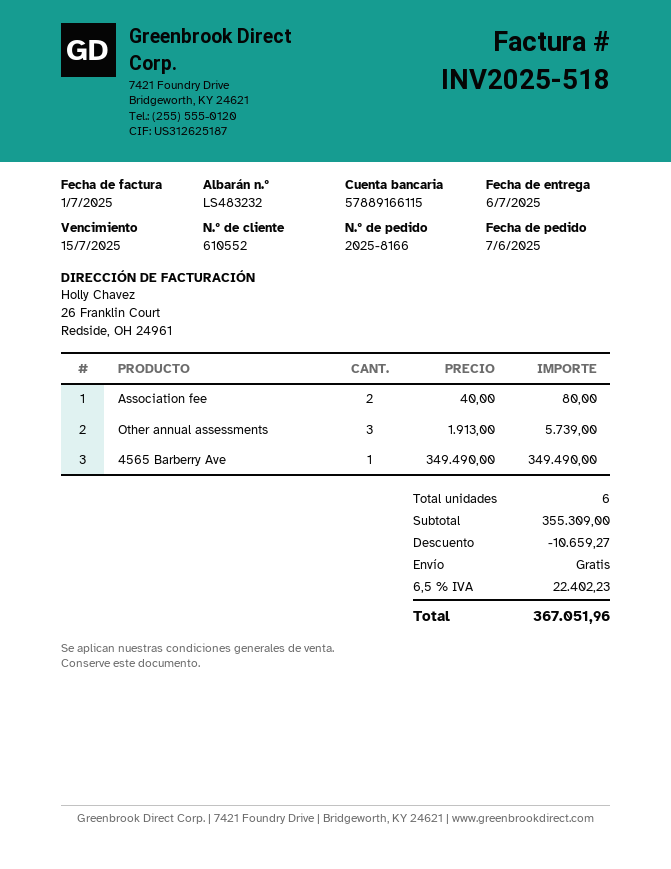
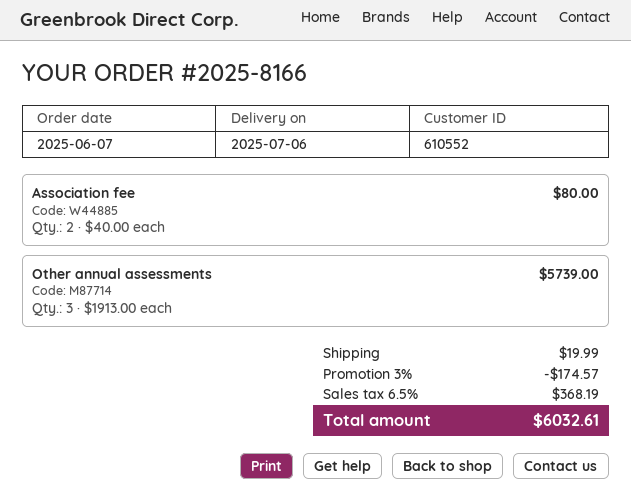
4565 Barberry Ave: 1 x 349490.00 = 349490.00 -> none
discount: 10659.27 -> 174.57
shipping: 0.00 -> 19.99
tax: 6.5% = 22402.23 -> 6.5% = 368.19
total: 367051.96 -> 6032.61

